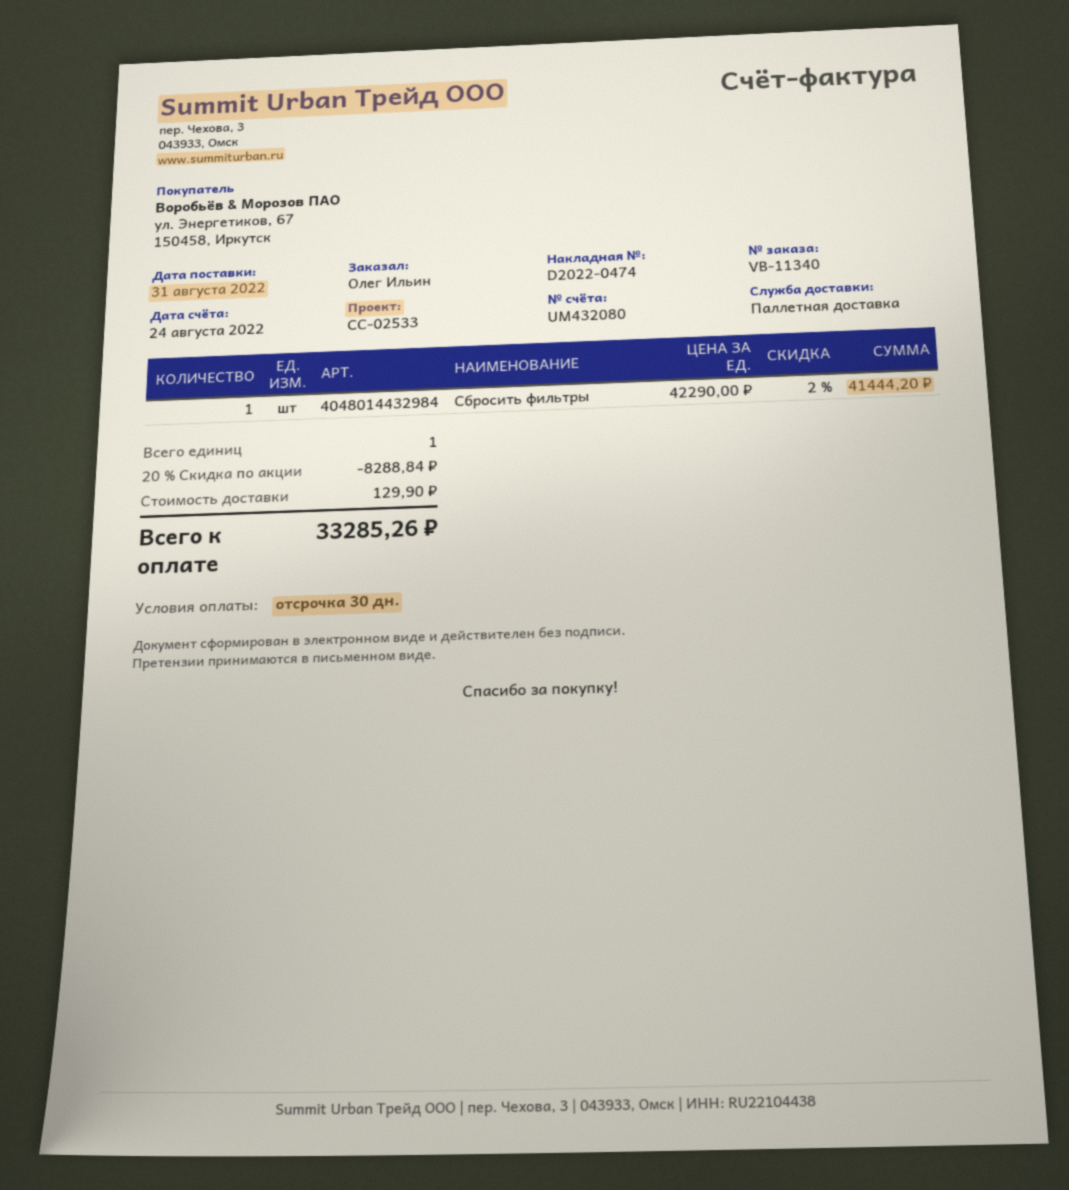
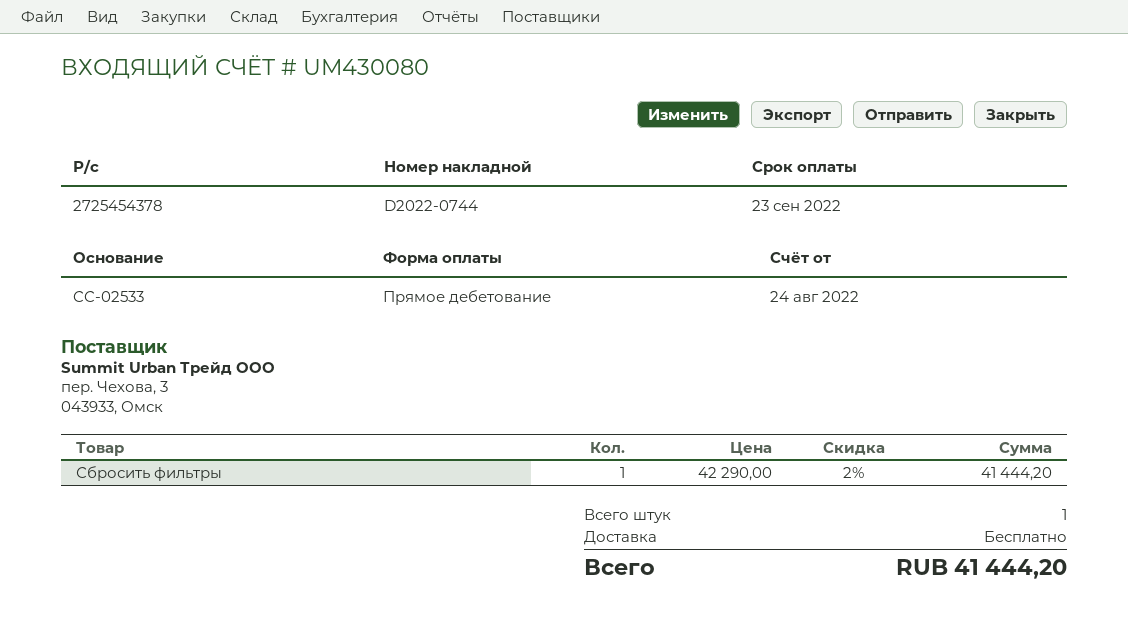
delivery note number: D2022-0474 -> D2022-0744
invoice number: UM432080 -> UM430080
discount: 20% = 8288.84 -> none
shipping: 129.90 -> 0.00
total: 33285.26 -> 41444.20

